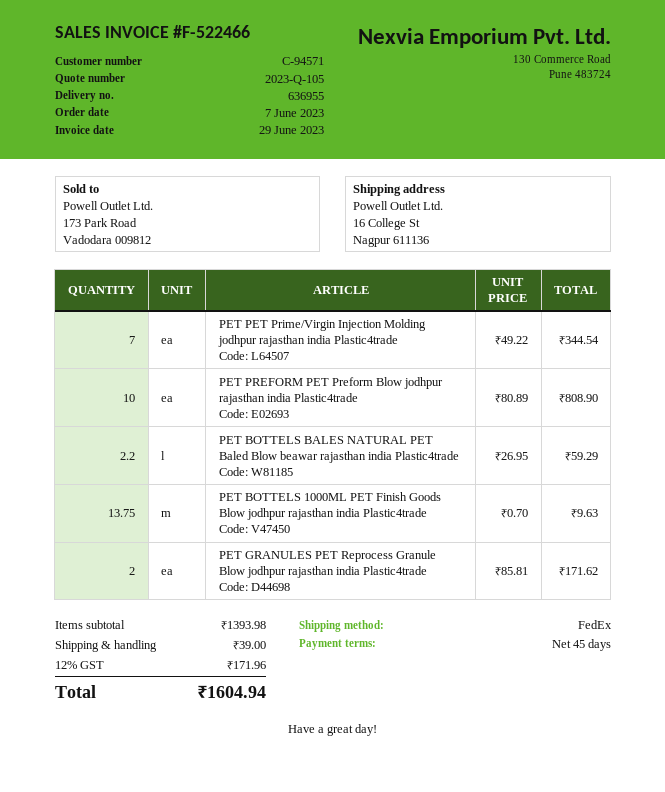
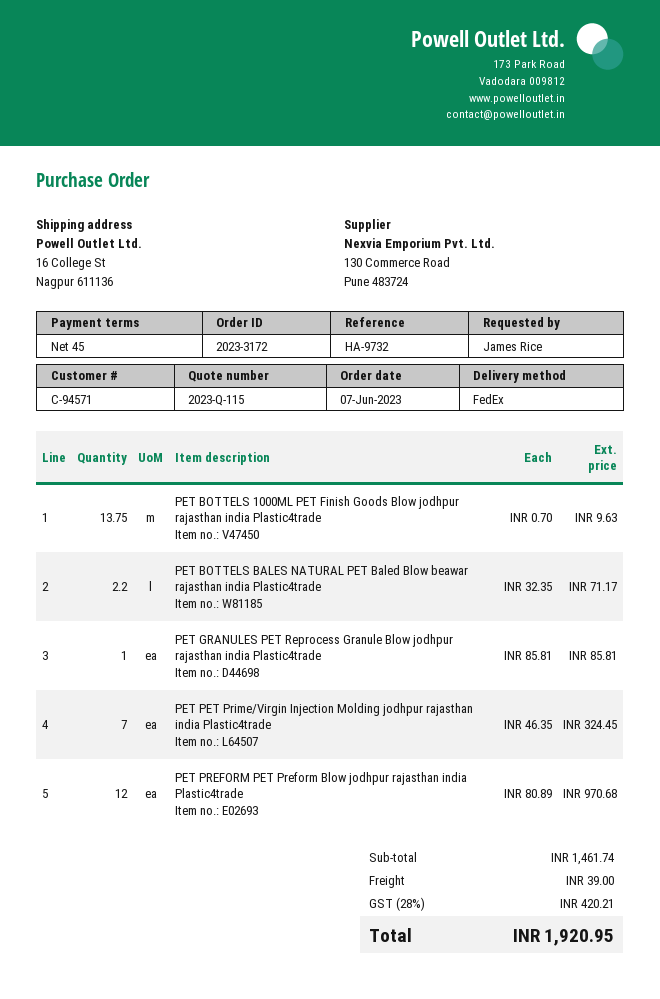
quote number: 2023-Q-105 -> 2023-Q-115
PET PET Prime/Virgin Injection Molding jodhpur rajasthan india Plastic4trade: 7 x 49.22 = 344.54 -> 7 x 46.35 = 324.45
PET PREFORM PET Preform Blow jodhpur rajasthan india Plastic4trade: 10 x 80.89 = 808.90 -> 12 x 80.89 = 970.68
PET BOTTELS BALES NATURAL PET Baled Blow beawar rajasthan india Plastic4trade: 2.2 x 26.95 = 59.29 -> 2.2 x 32.35 = 71.17
PET GRANULES PET Reprocess Granule Blow jodhpur rajasthan india Plastic4trade: 2 x 85.81 = 171.62 -> 1 x 85.81 = 85.81
subtotal: 1393.98 -> 1461.74
tax: 12% = 171.96 -> 28% = 420.21
total: 1604.94 -> 1920.95

